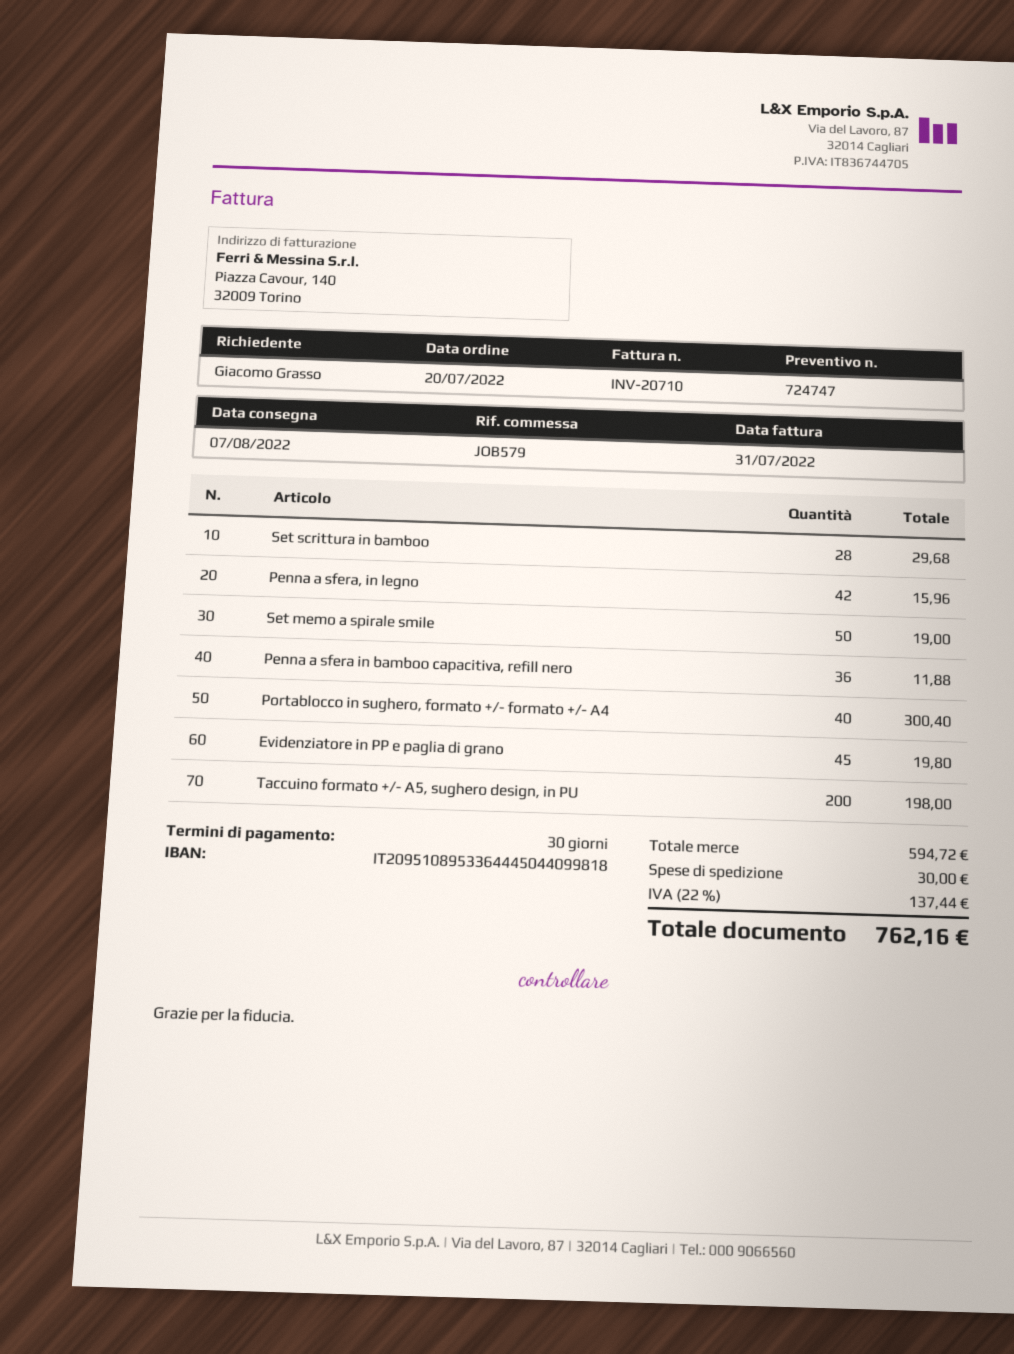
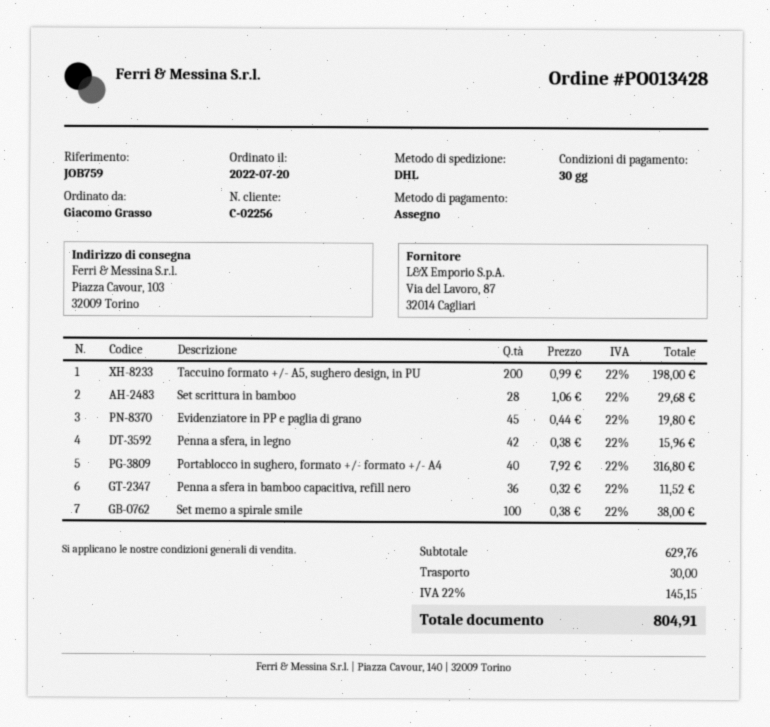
reference: JOB579 -> JOB759
Set memo a spirale smile: 50 for 19.00 -> 100 for 38.00
Penna a sfera in bamboo capacitiva, refill nero: 36 for 11.88 -> 36 for 11.52
Portablocco in sughero, formato +/- formato +/- A4: 40 for 300.40 -> 40 for 316.80
subtotal: 594.72 -> 629.76
tax: 22% = 137.44 -> 22% = 145.15
total: 762.16 -> 804.91

